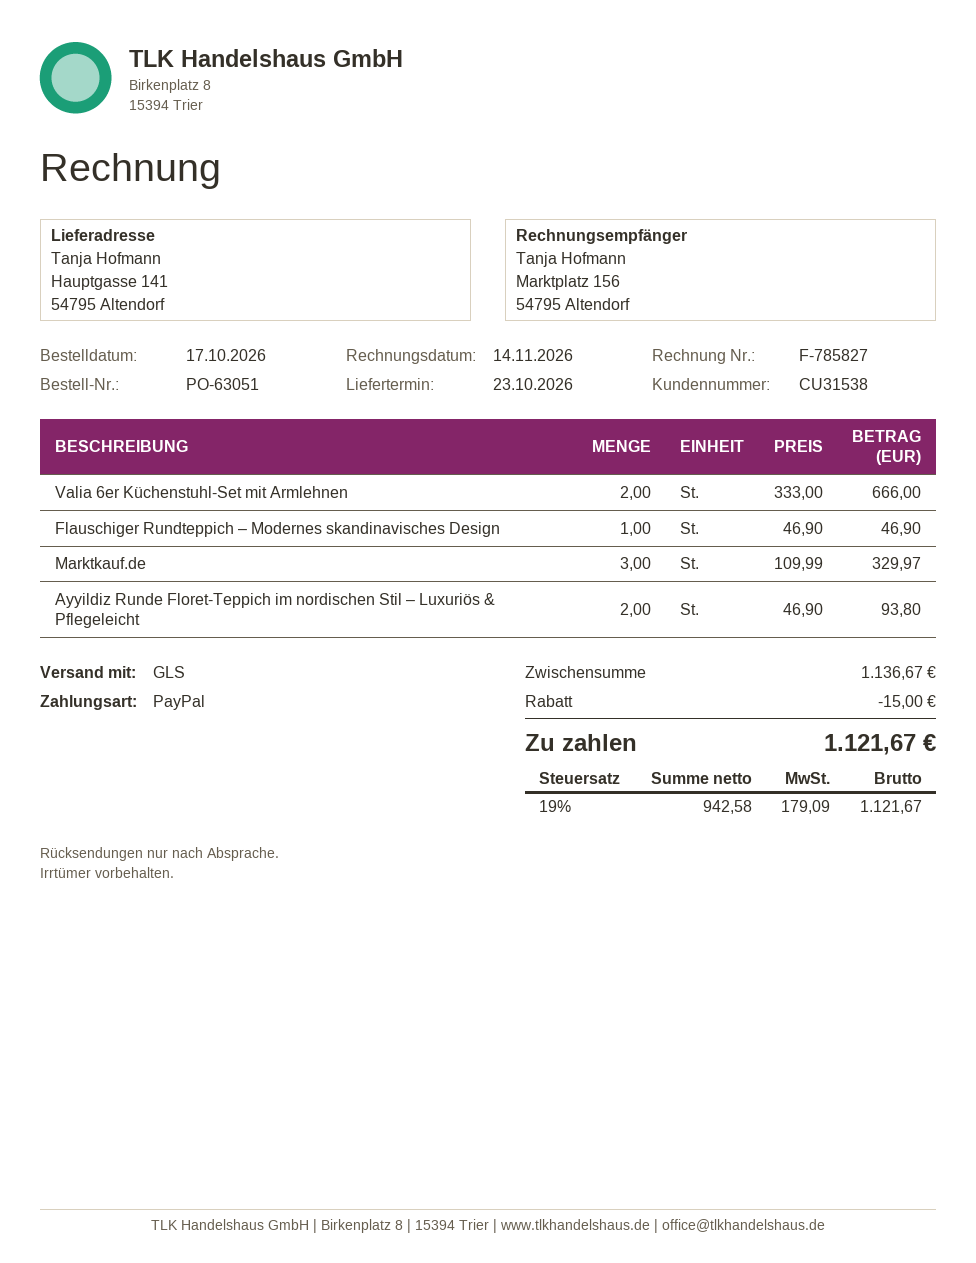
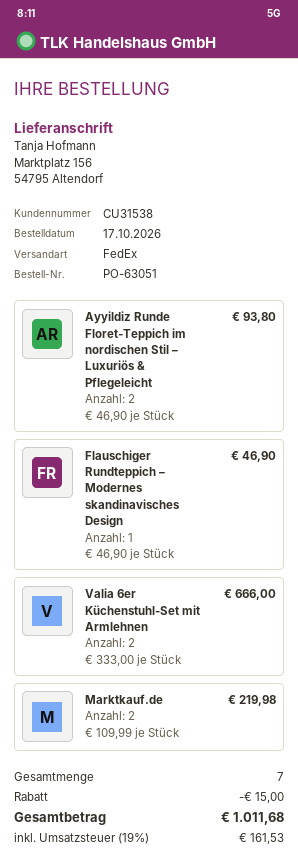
shipping method: GLS -> FedEx
ship to: Hauptgasse 141, 54795 Altendorf -> Marktplatz 156, 54795 Altendorf
Marktkauf.de: 3 x 109.99 = 329.97 -> 2 x 109.99 = 219.98
tax: 19% = 179.09 -> 19% = 161.53
total: 1121.67 -> 1011.68

